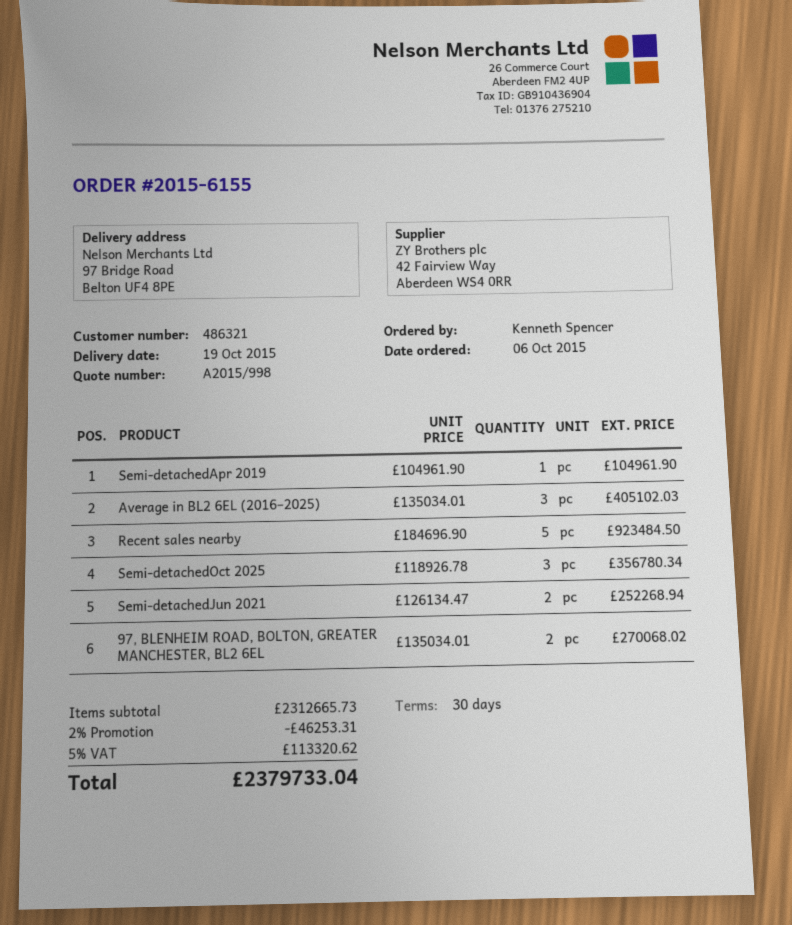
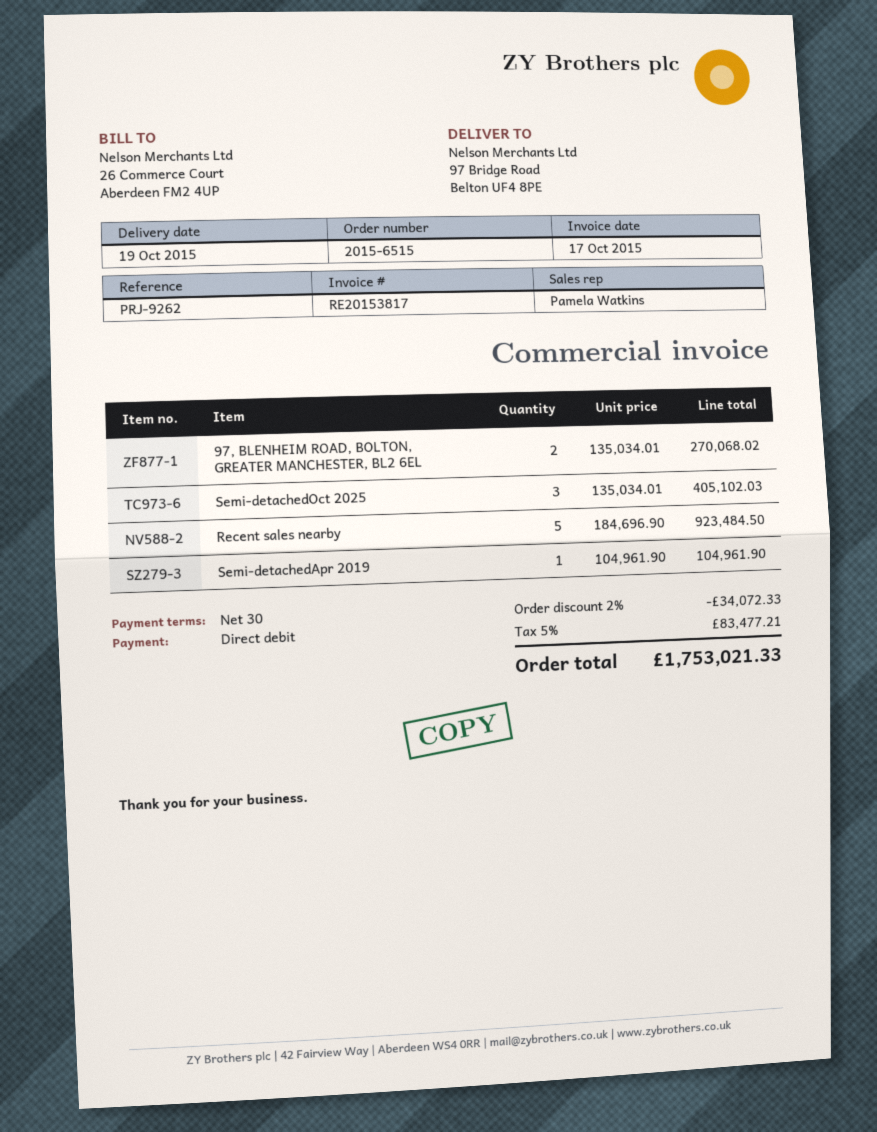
order number: 2015-6155 -> 2015-6515
Average in BL2 6EL (2016–2025): 3 x 135034.01 = 405102.03 -> none
Semi-detachedOct 2025: 3 x 118926.78 = 356780.34 -> 3 x 135034.01 = 405102.03
Semi-detachedJun 2021: 2 x 126134.47 = 252268.94 -> none
discount: 2% = 46253.31 -> 2% = 34072.33
tax: 5% = 113320.62 -> 5% = 83477.21
total: 2379733.04 -> 1753021.33

